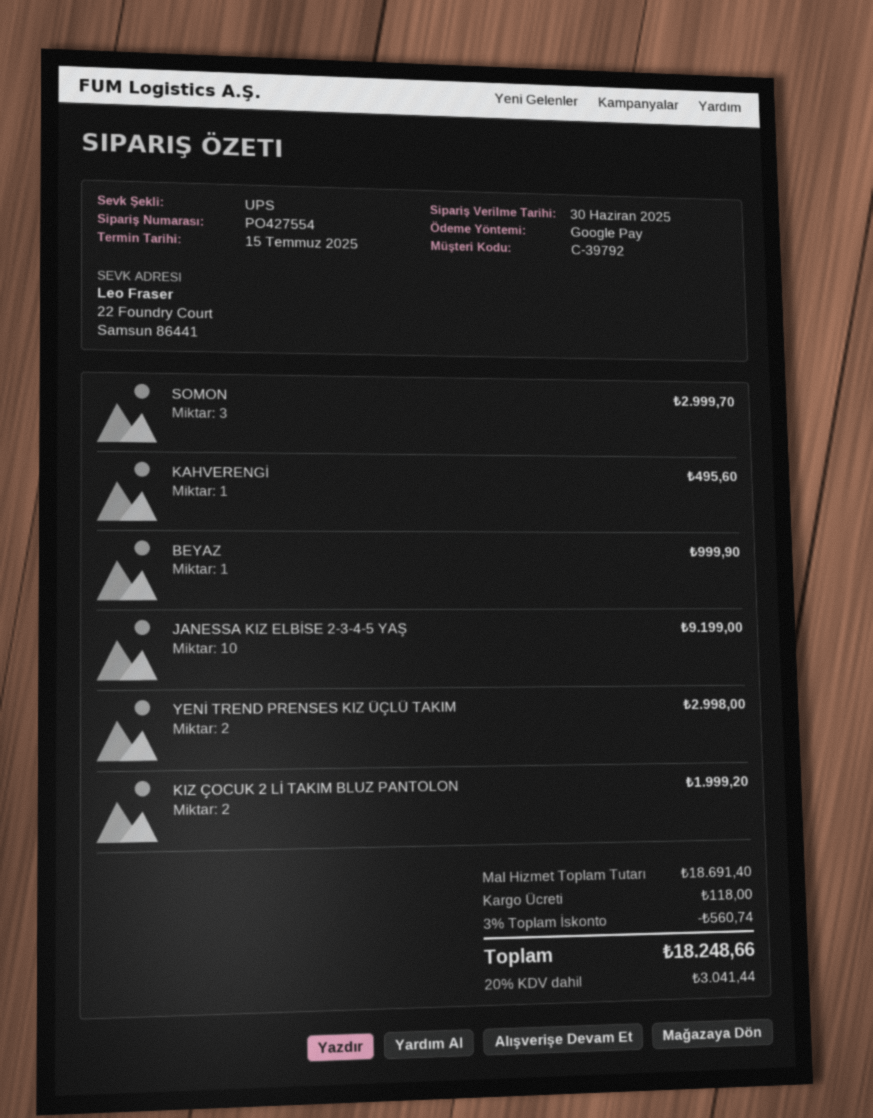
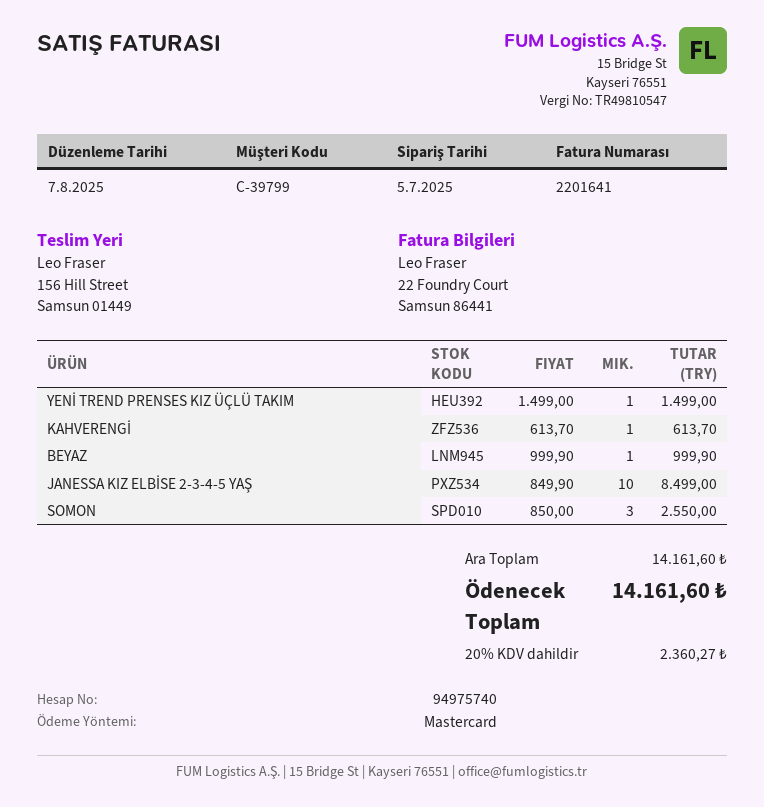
order date: 2025-06-30 -> 2025-07-05
customer number: C-39792 -> C-39799
payment method: Google Pay -> Mastercard
ship to: 22 Foundry Court, Samsun 86441 -> 156 Hill Street, Samsun 01449
SOMON: 3 for 2999.70 -> 3 for 2550.00
KAHVERENGİ: 1 for 495.60 -> 1 for 613.70
JANESSA KIZ ELBİSE 2-3-4-5 YAŞ: 10 for 9199.00 -> 10 for 8499.00
YENİ TREND PRENSES KIZ ÜÇLÜ TAKIM: 2 for 2998.00 -> 1 for 1499.00
KIZ ÇOCUK 2 Lİ TAKIM BLUZ PANTOLON: 2 for 1999.20 -> none
subtotal: 18691.40 -> 14161.60
discount: 3% = 560.74 -> none
shipping: 118.00 -> none
tax: 20% = 3041.44 -> 20% = 2360.27
total: 18248.66 -> 14161.60

